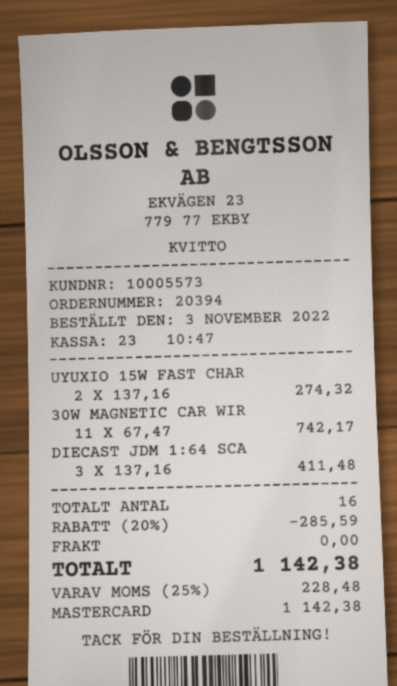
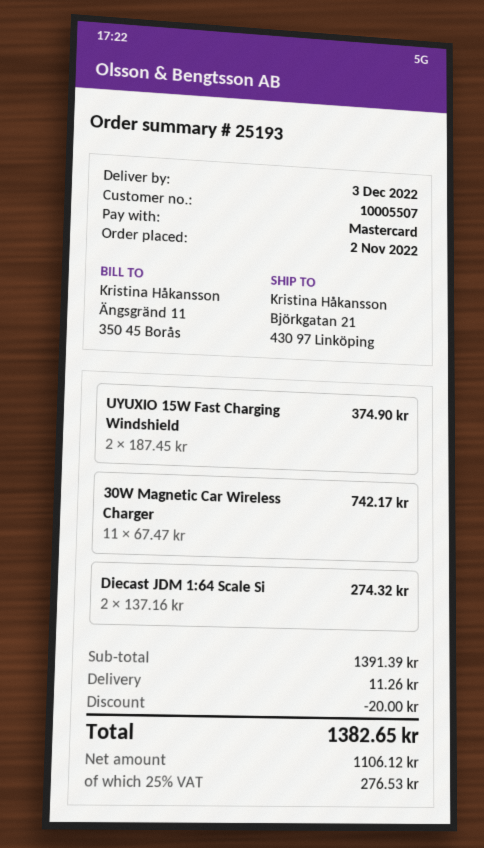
order number: 20394 -> 25193
order date: 2022-11-03 -> 2022-11-02
customer number: 10005573 -> 10005507
UYUXIO 15W FAST CHAR: 2 x 137.16 = 274.32 -> 2 x 187.45 = 374.90
DIECAST JDM 1:64 SCA: 3 x 137.16 = 411.48 -> 2 x 137.16 = 274.32
discount: 285.59 -> 20.00
shipping: 0.00 -> 11.26
tax: 25% = 228.48 -> 25% = 276.53
total: 1142.38 -> 1382.65

